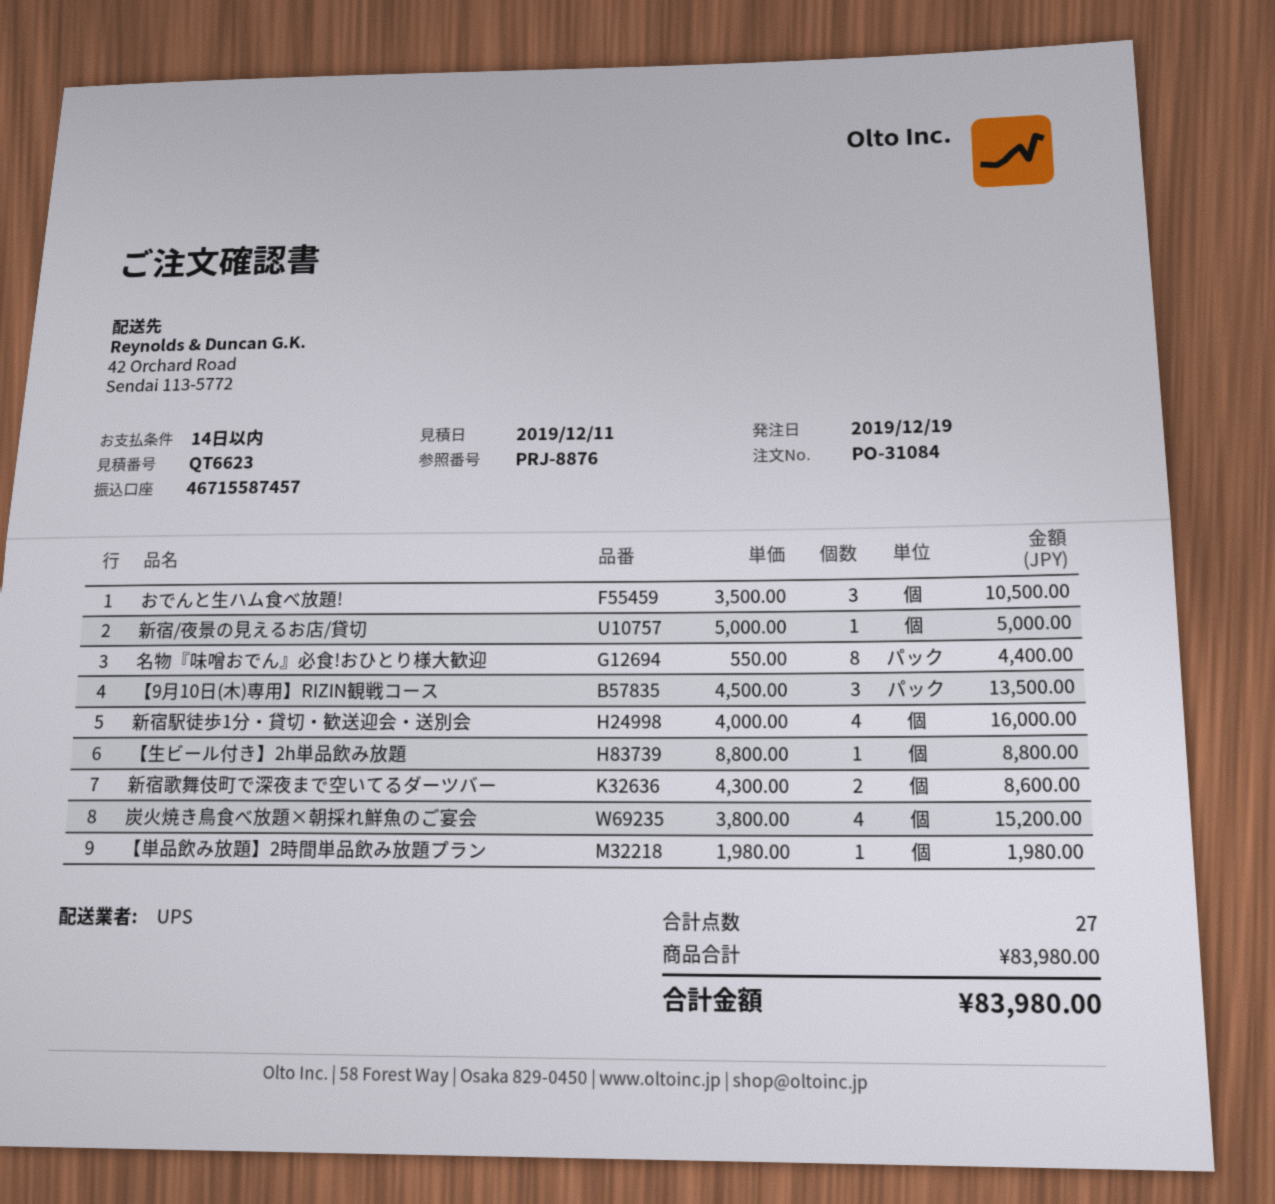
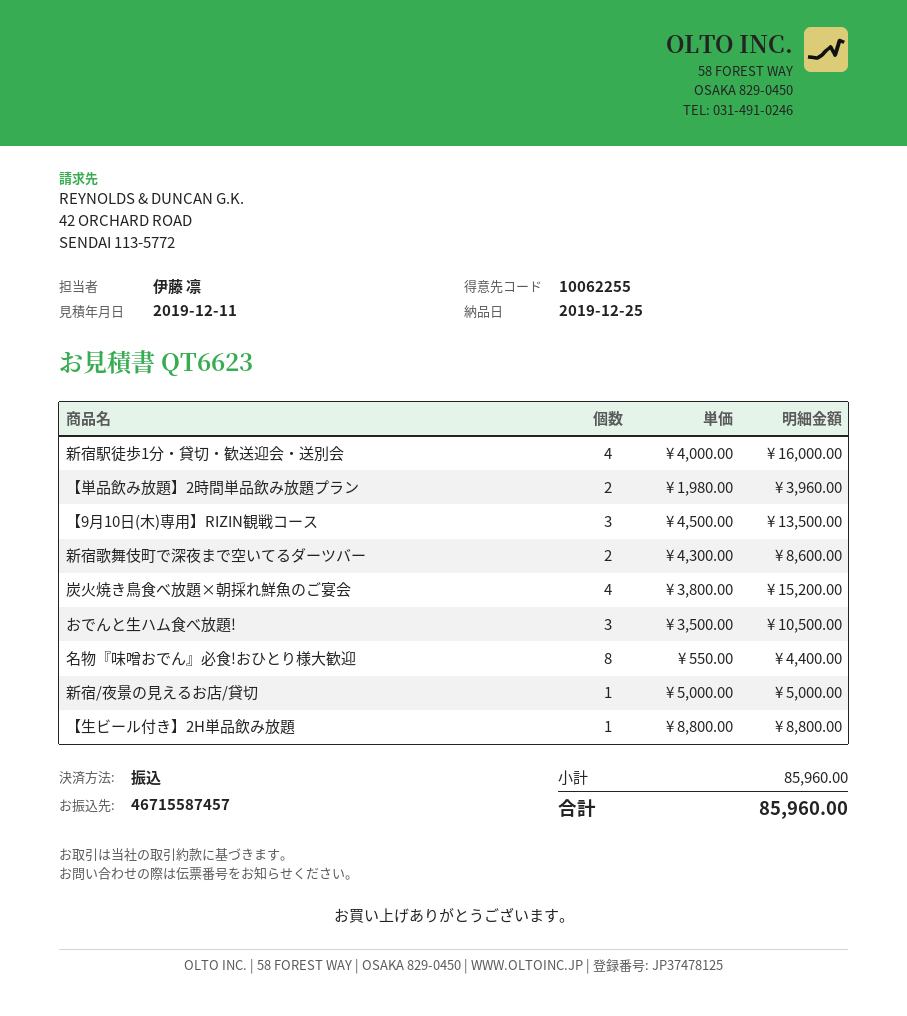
【単品飲み放題】2時間単品飲み放題プラン: 1 x 1980.00 = 1980.00 -> 2 x 1980.00 = 3960.00
subtotal: 83980.00 -> 85960.00
total: 83980.00 -> 85960.00

